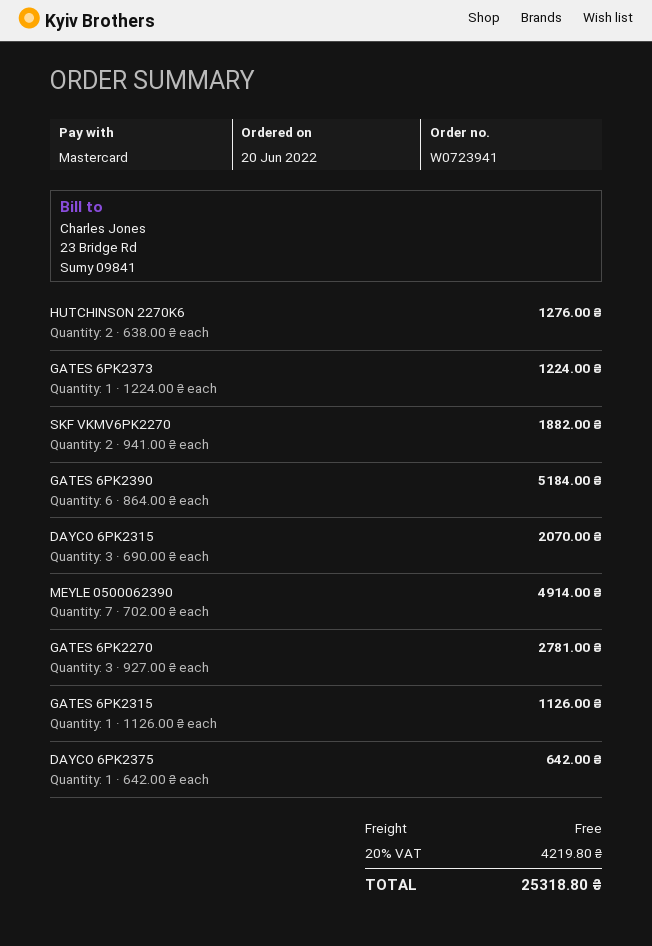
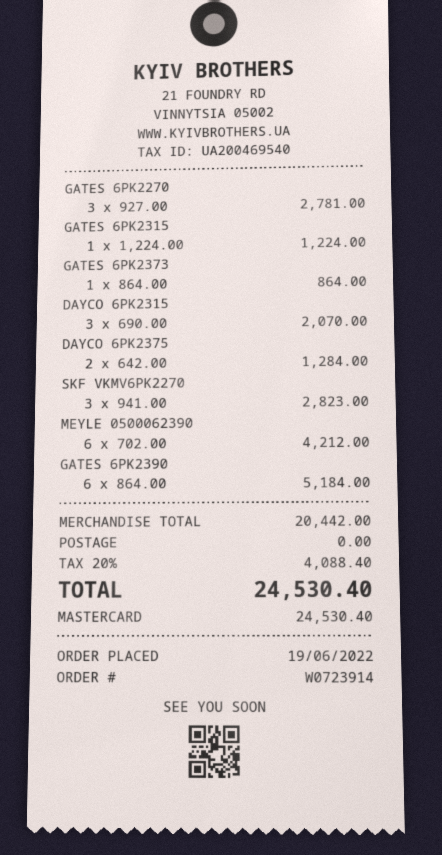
order number: W0723941 -> W0723914
order date: 2022-06-20 -> 2022-06-19
HUTCHINSON 2270K6: 2 x 638.00 = 1276.00 -> none
GATES 6PK2373: 1 x 1224.00 = 1224.00 -> 1 x 864.00 = 864.00
SKF VKMV6PK2270: 2 x 941.00 = 1882.00 -> 3 x 941.00 = 2823.00
MEYLE 0500062390: 7 x 702.00 = 4914.00 -> 6 x 702.00 = 4212.00
GATES 6PK2315: 1 x 1126.00 = 1126.00 -> 1 x 1224.00 = 1224.00
DAYCO 6PK2375: 1 x 642.00 = 642.00 -> 2 x 642.00 = 1284.00
tax: 20% = 4219.80 -> 20% = 4088.40
total: 25318.80 -> 24530.40

